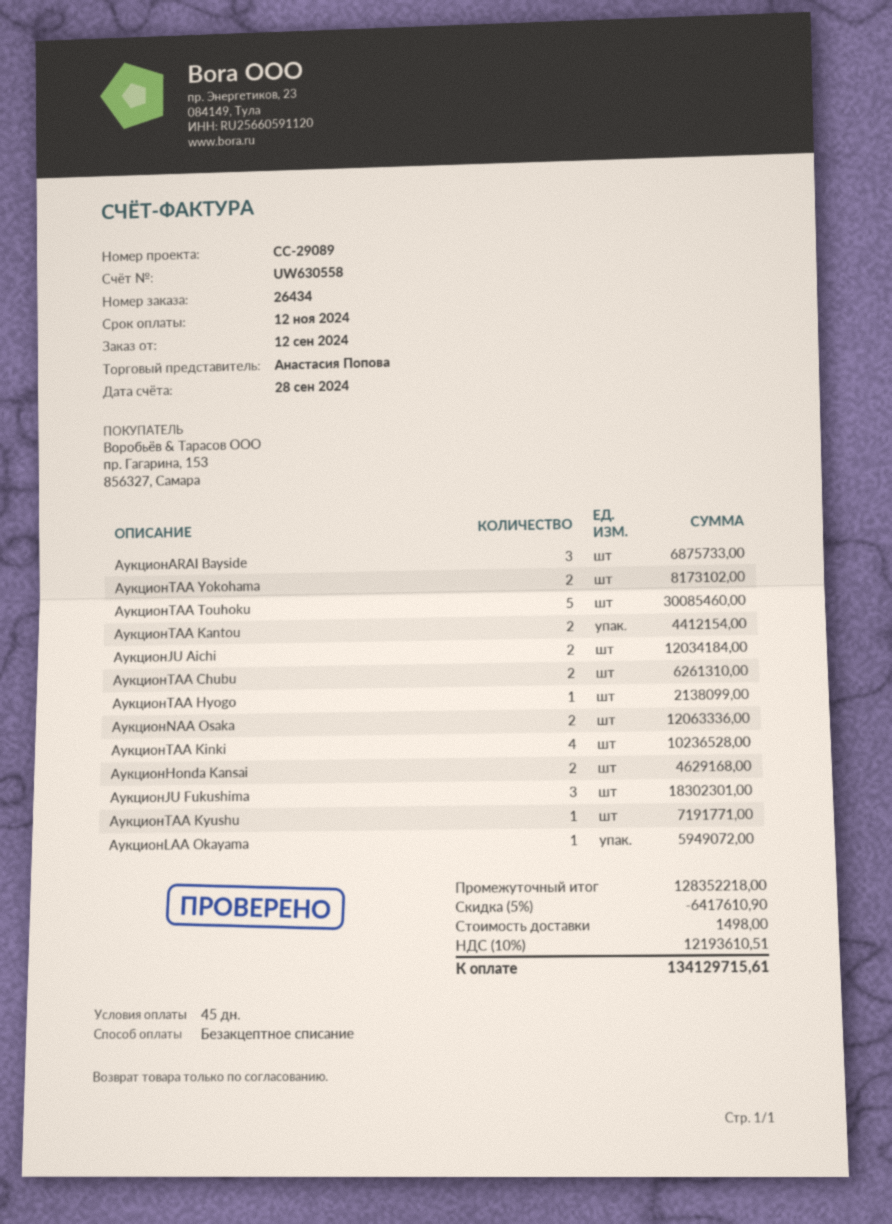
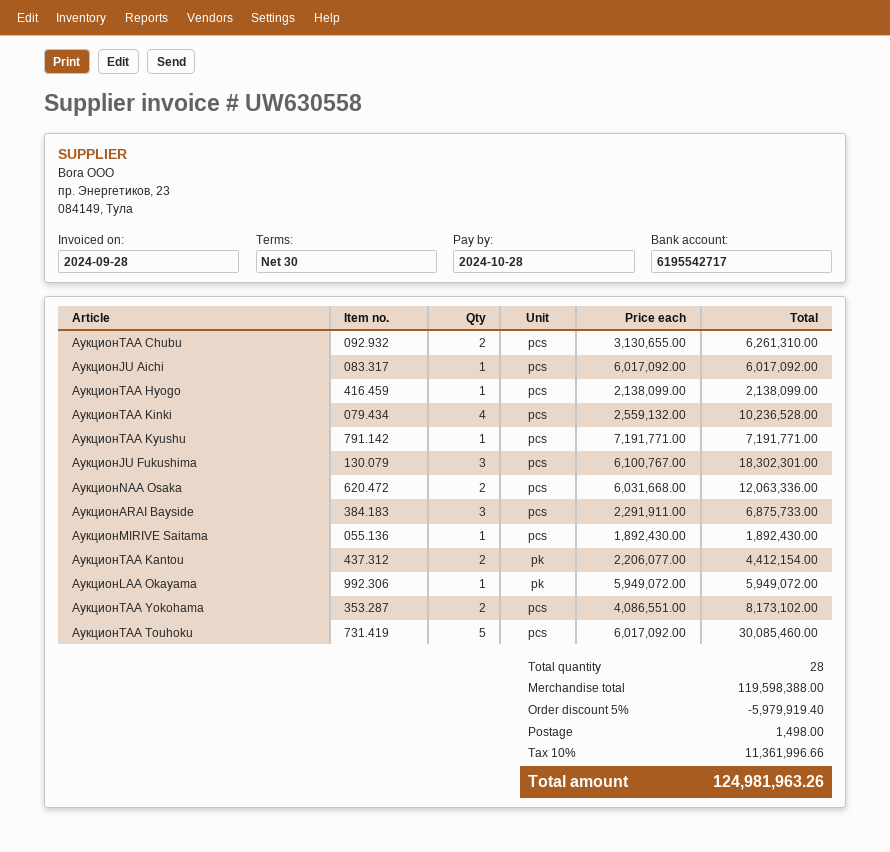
payment terms: 45 days -> 30 days
due date: 2024-11-12 -> 2024-10-28
АукционJU Aichi: 2 for 12034184.00 -> 1 for 6017092.00
АукционHonda Kansai: 2 for 4629168.00 -> none
АукционMIRIVE Saitama: none -> 1 for 1892430.00
subtotal: 128352218.00 -> 119598388.00
discount: 5% = 6417610.90 -> 5% = 5979919.40
tax: 10% = 12193610.51 -> 10% = 11361996.66
total: 134129715.61 -> 124981963.26

